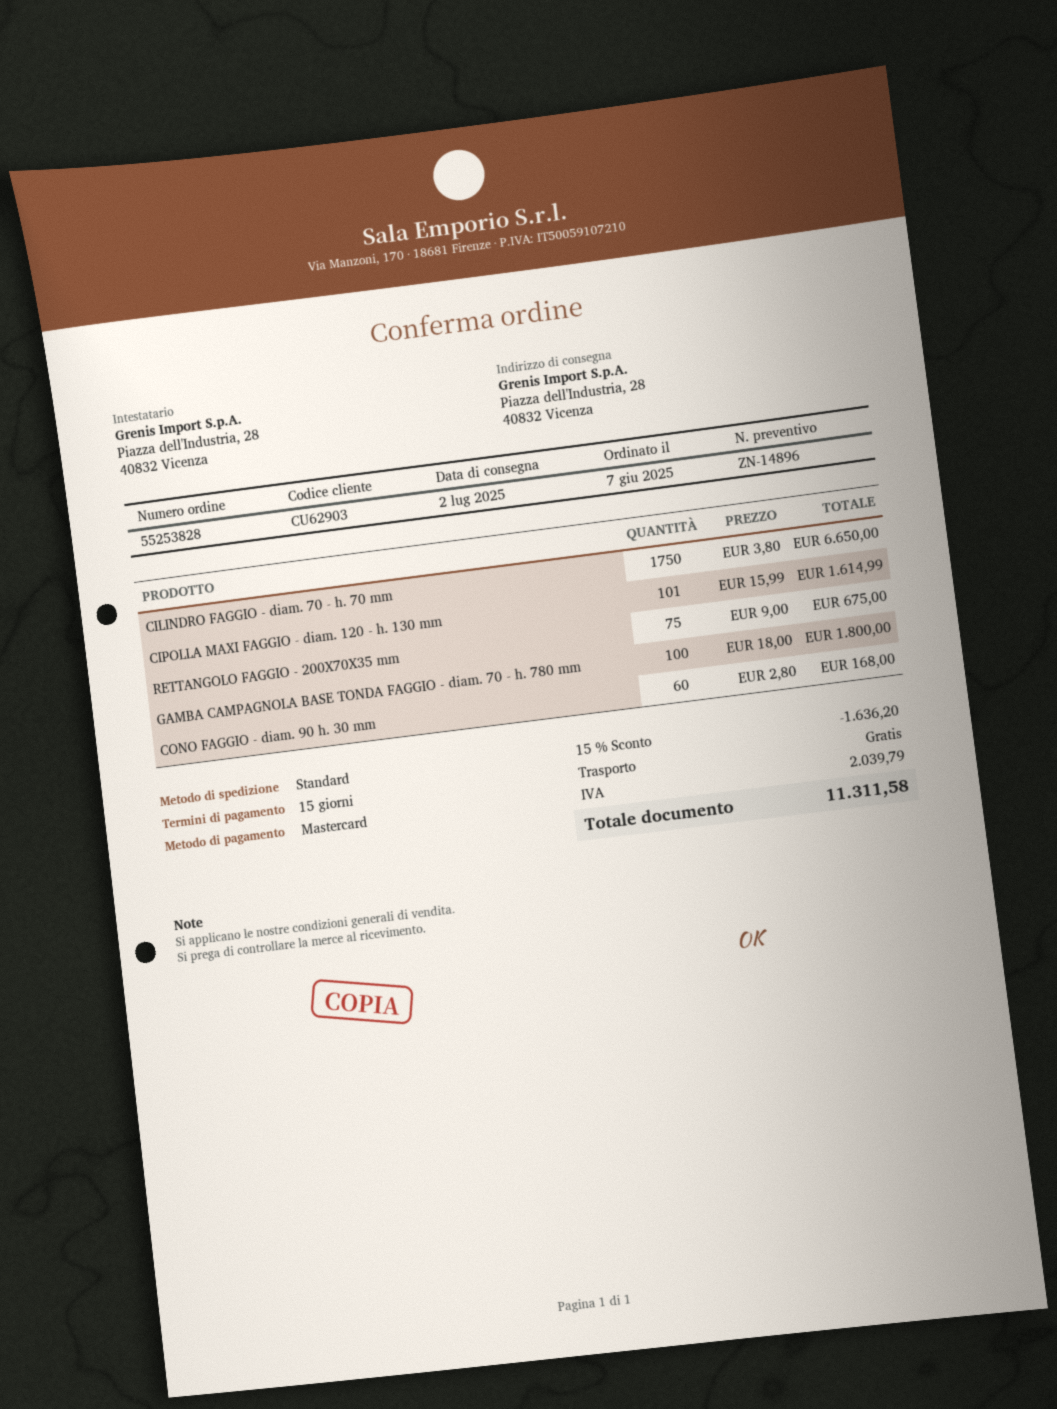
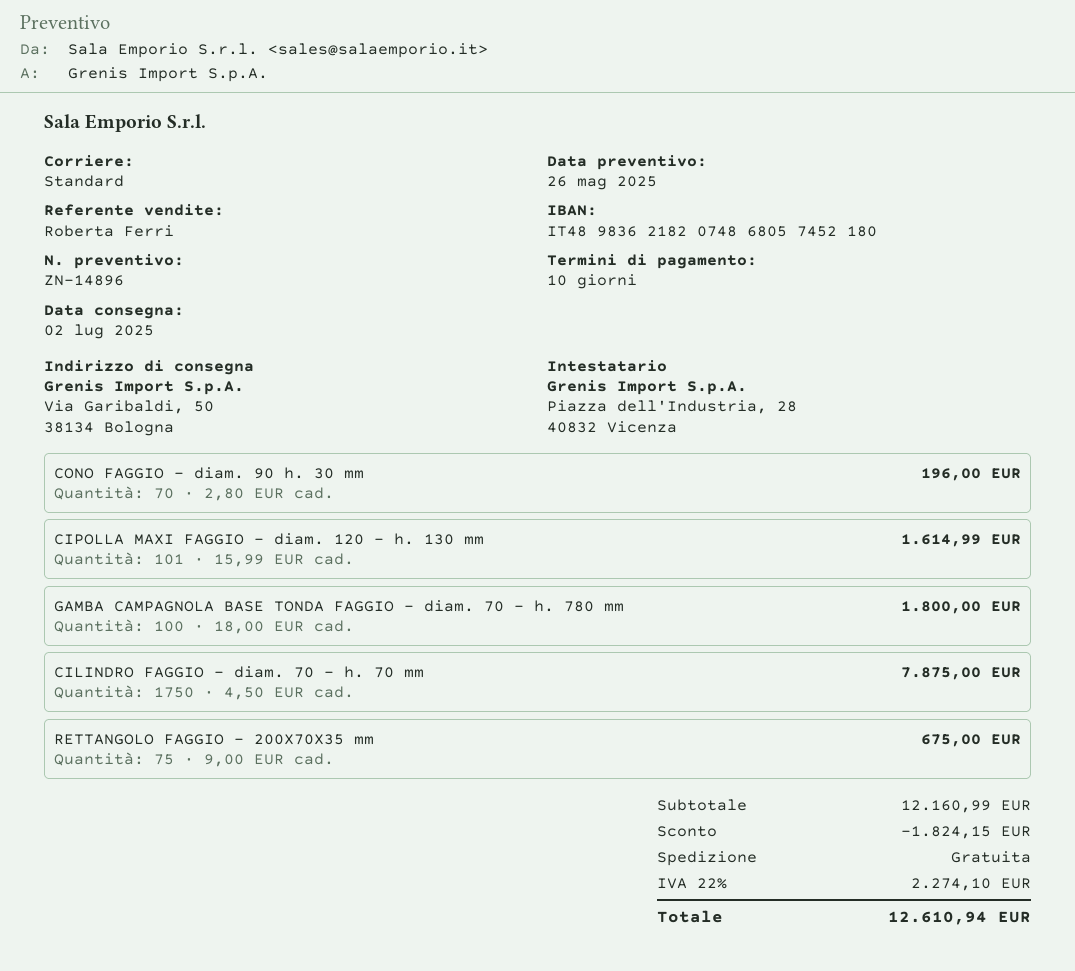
payment terms: 15 days -> 10 days
ship to: Piazza dell'Industria, 28, 40832 Vicenza -> Via Garibaldi, 50, 38134 Bologna
CILINDRO FAGGIO - diam. 70 - h. 70 mm: 1750 x 3.80 = 6650.00 -> 1750 x 4.50 = 7875.00
CONO FAGGIO - diam. 90 h. 30 mm: 60 x 2.80 = 168.00 -> 70 x 2.80 = 196.00
discount: 1636.20 -> 1824.15
tax: 2039.79 -> 2274.10
total: 11311.58 -> 12610.94

